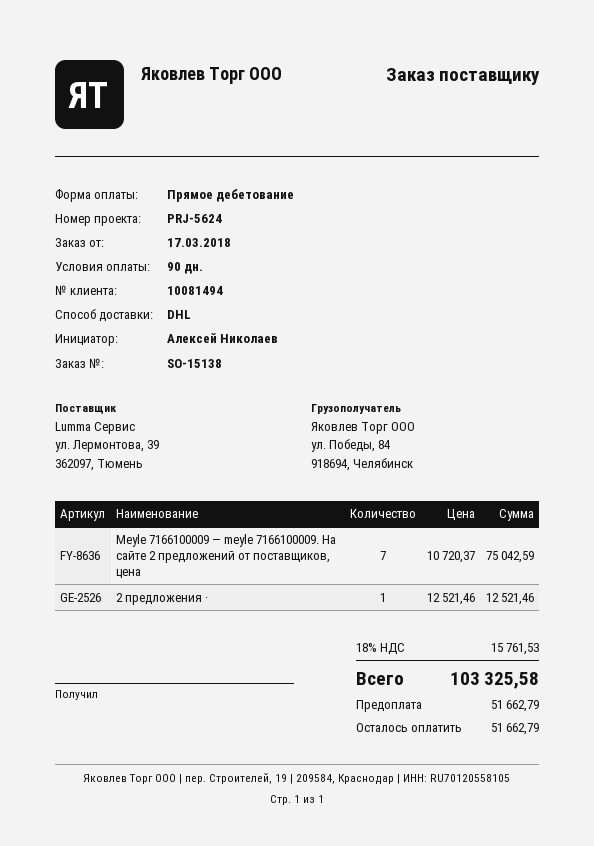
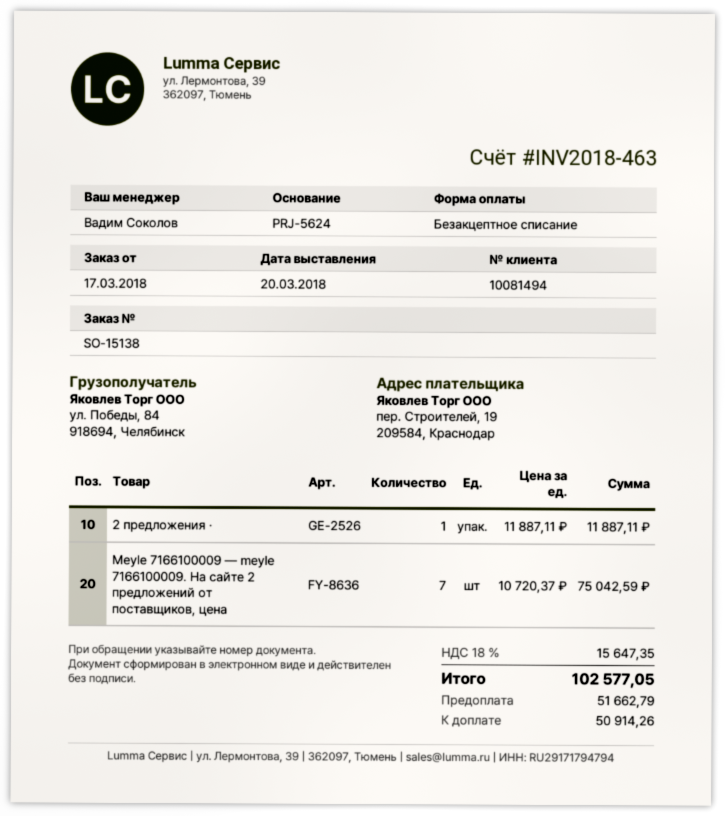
2 предложения ·: 1 x 12521.46 = 12521.46 -> 1 x 11887.11 = 11887.11
tax: 18% = 15761.53 -> 18% = 15647.35
total: 103325.58 -> 102577.05
balance: 51662.79 -> 50914.26

